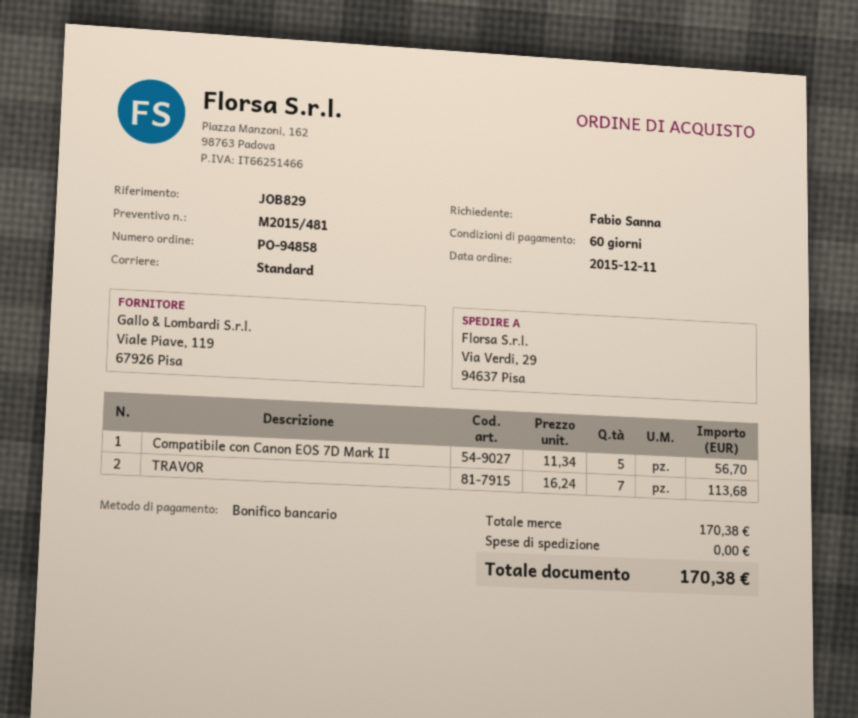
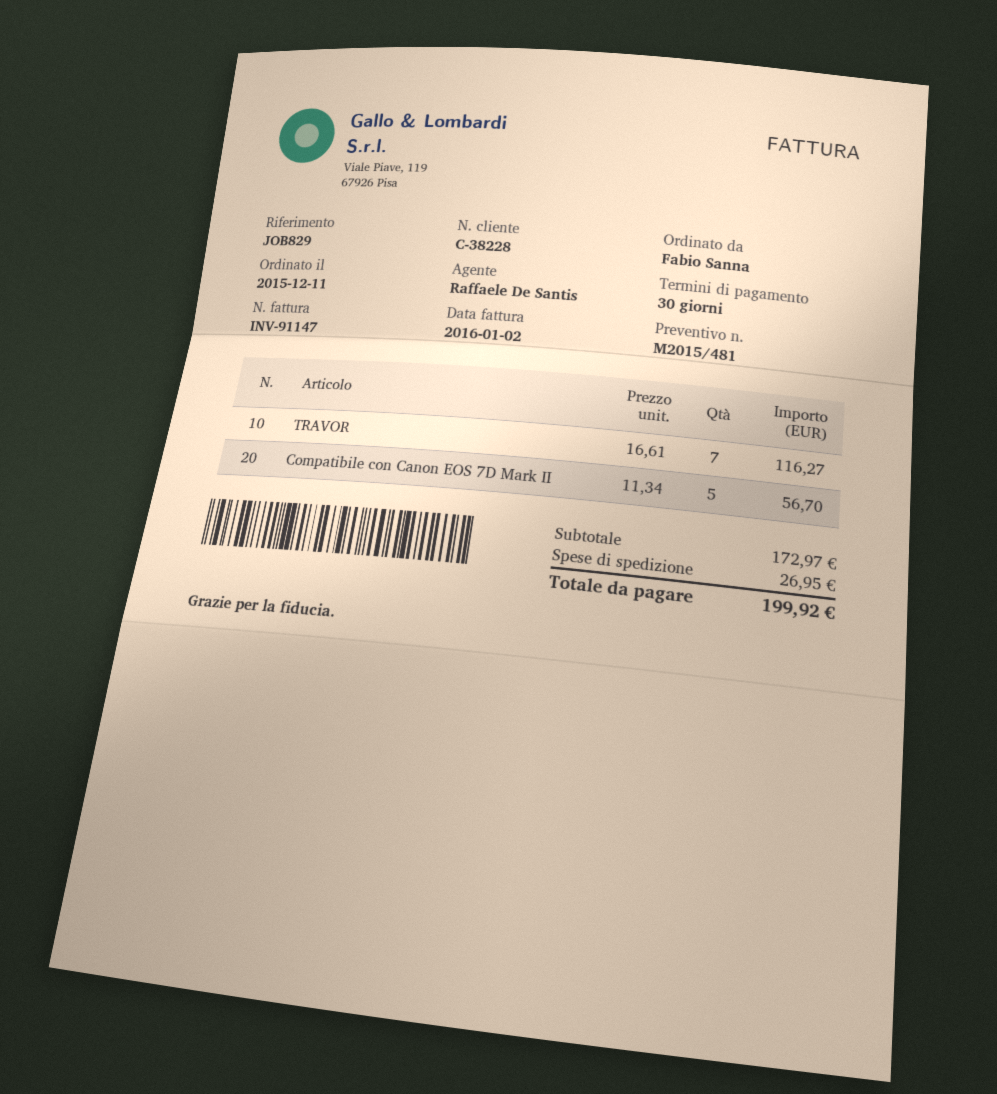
payment terms: 60 days -> 30 days
TRAVOR: 7 x 16.24 = 113.68 -> 7 x 16.61 = 116.27
subtotal: 170.38 -> 172.97
shipping: 0.00 -> 26.95
total: 170.38 -> 199.92

